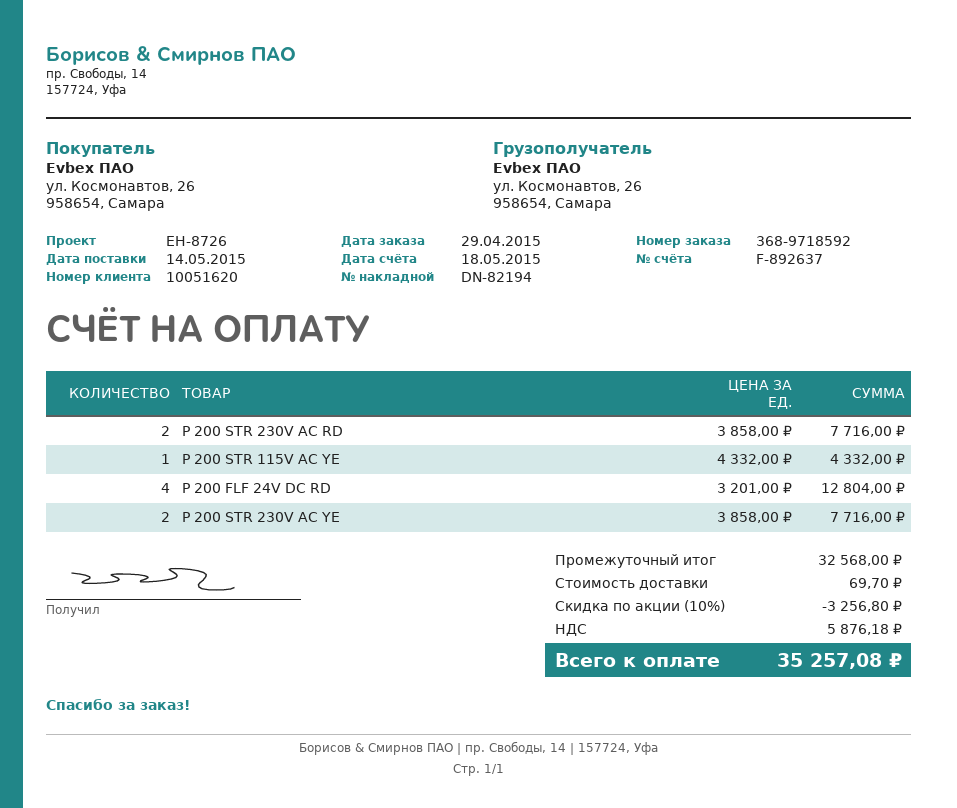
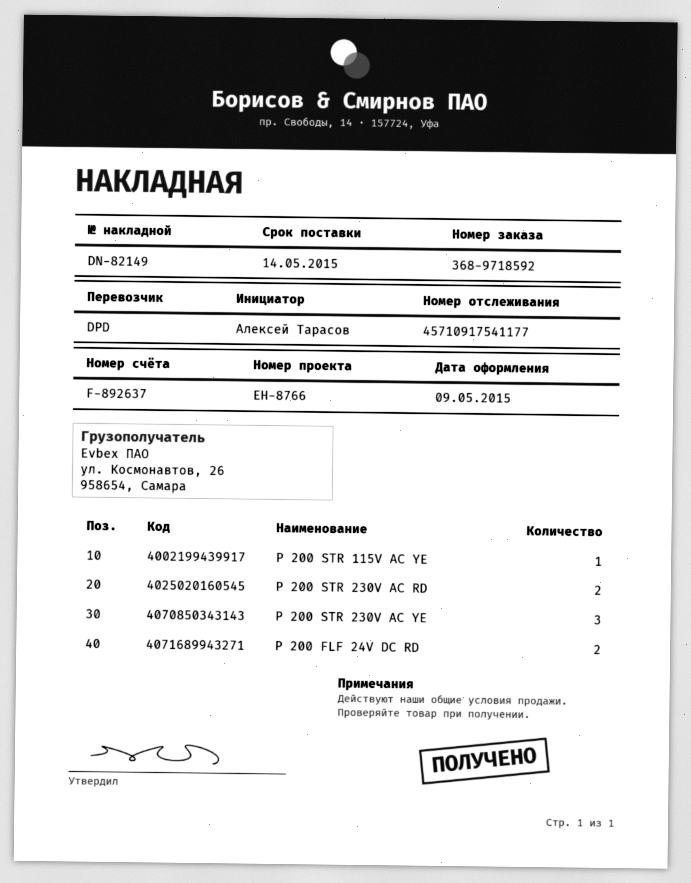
order date: 2015-04-29 -> 2015-05-09
delivery note number: DN-82194 -> DN-82149
reference: EH-8726 -> EH-8766
P 200 FLF 24V DC RD: 4 -> 2
P 200 STR 230V AC YE: 2 -> 3

